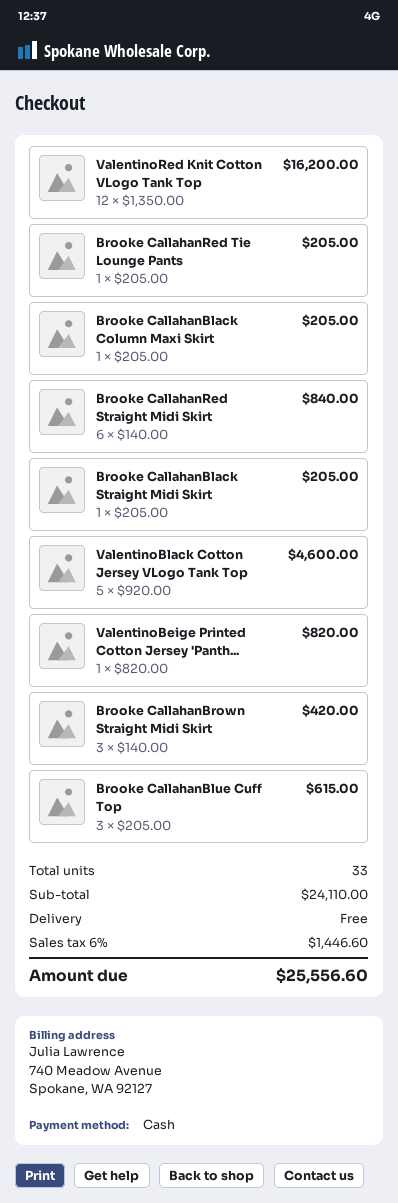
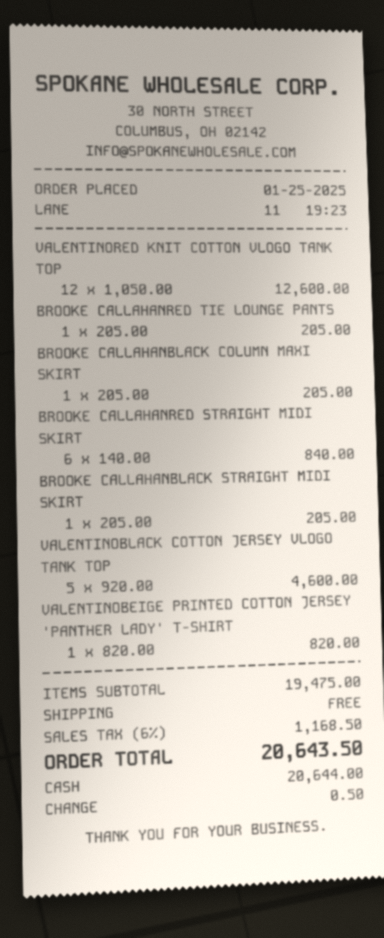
ValentinoRed Knit Cotton VLogo Tank Top: 12 x 1350.00 = 16200.00 -> 12 x 1050.00 = 12600.00
Brooke CallahanBrown Straight Midi Skirt: 3 x 140.00 = 420.00 -> none
Brooke CallahanBlue Cuff Top: 3 x 205.00 = 615.00 -> none
subtotal: 24110.00 -> 19475.00
tax: 6% = 1446.60 -> 6% = 1168.50
total: 25556.60 -> 20643.50

